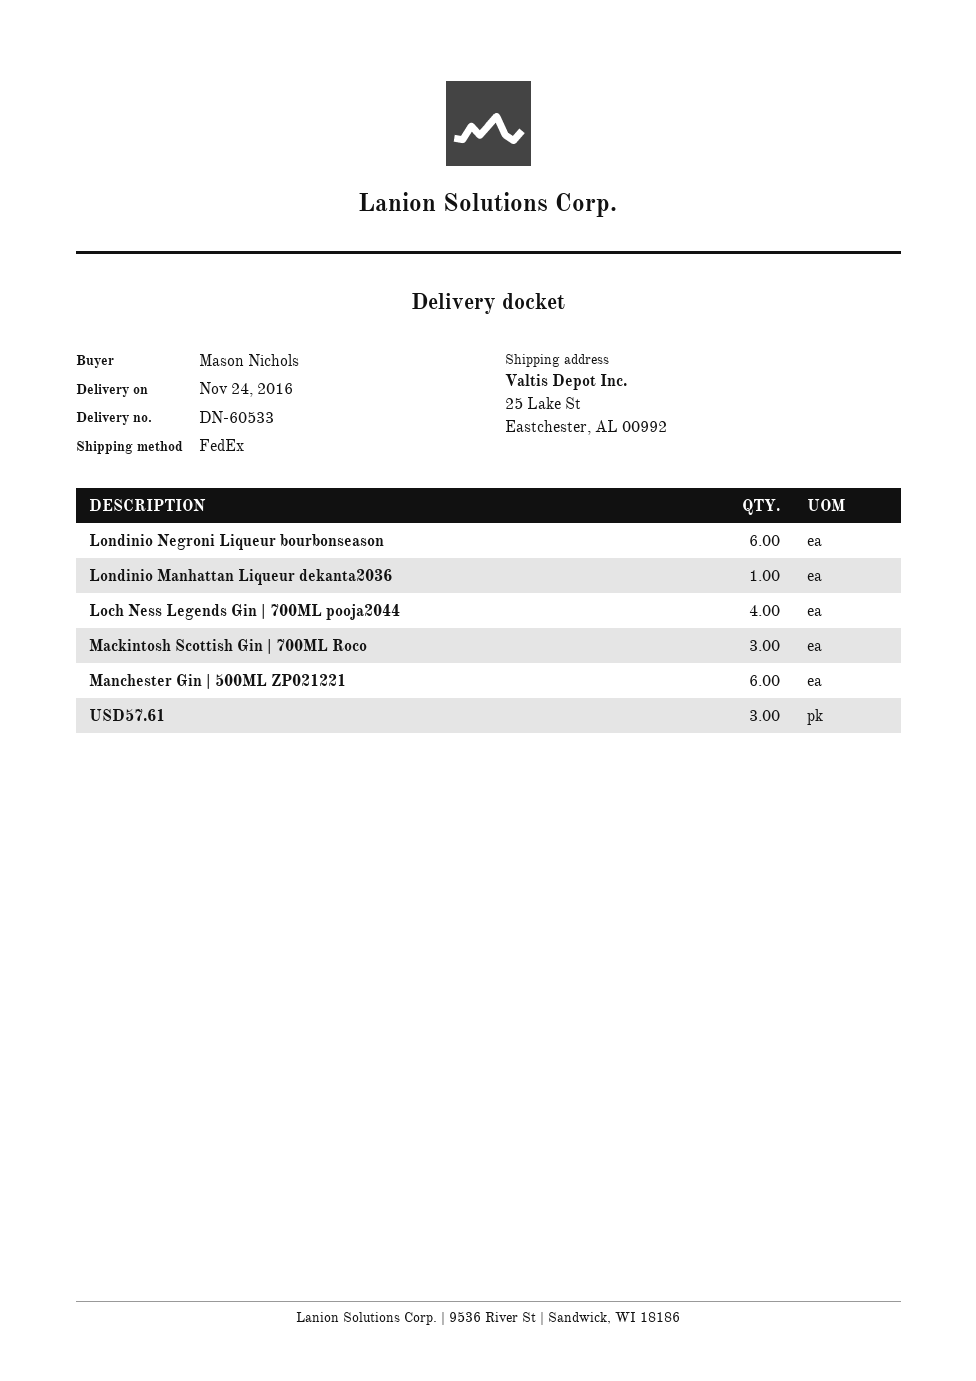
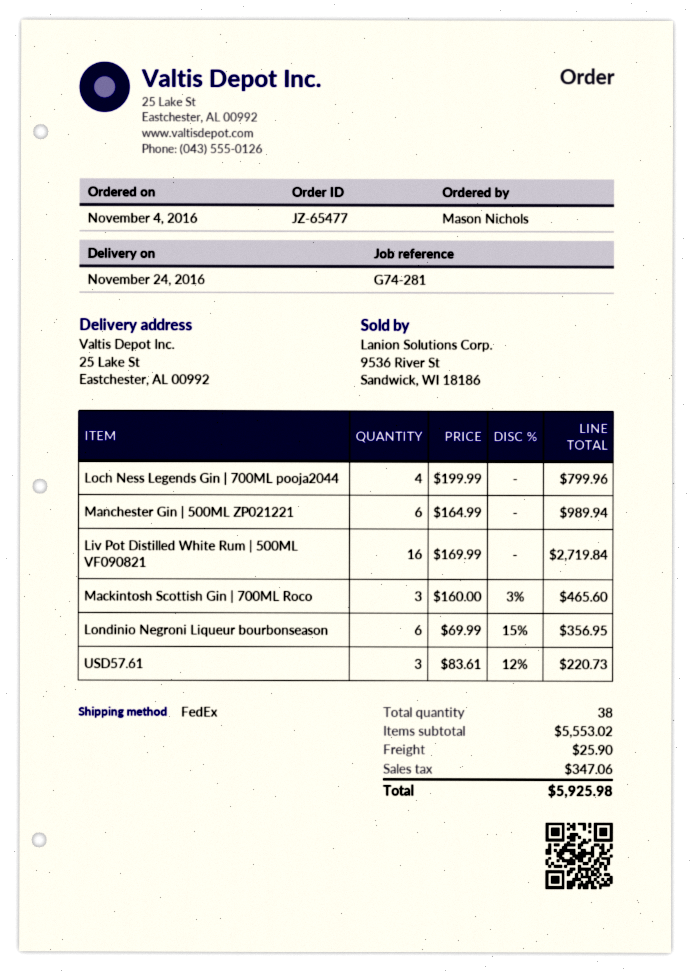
Londinio Manhattan Liqueur dekanta2036: 1 -> none
Liv Pot Distilled White Rum | 500ML VF090821: none -> 16

